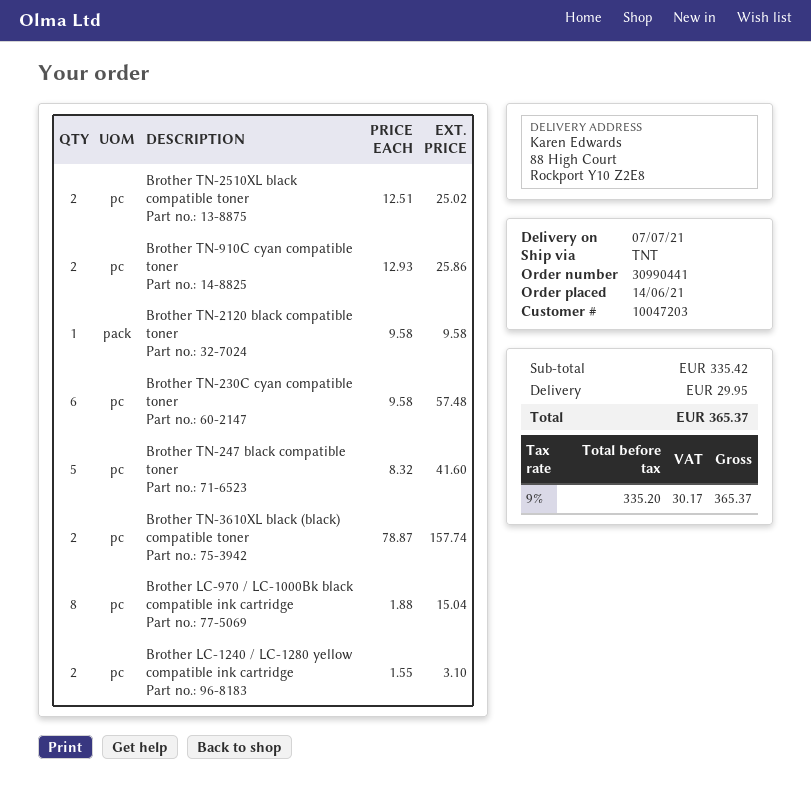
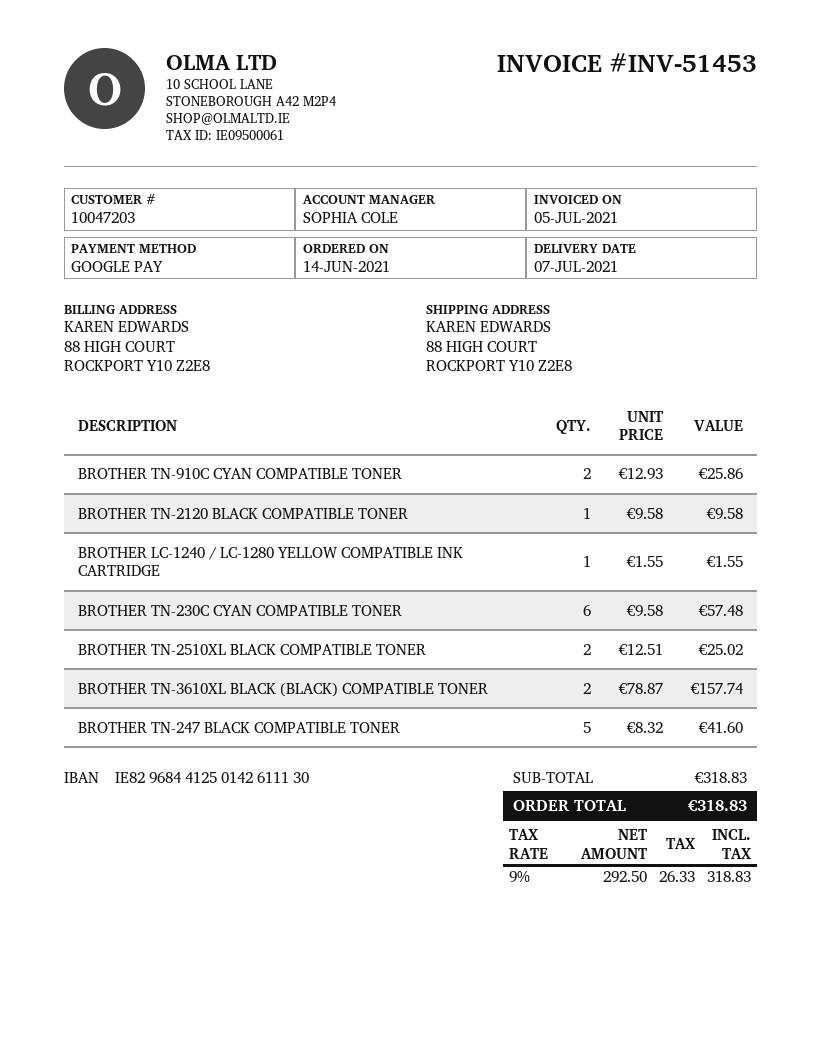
Brother LC-970 / LC-1000Bk black compatible ink cartridge: 8 x 1.88 = 15.04 -> none
Brother LC-1240 / LC-1280 yellow compatible ink cartridge: 2 x 1.55 = 3.10 -> 1 x 1.55 = 1.55
subtotal: 335.42 -> 318.83
shipping: 29.95 -> none
net: 335.20 -> 292.50
tax: 9% = 30.17 -> 9% = 26.33
total: 365.37 -> 318.83

